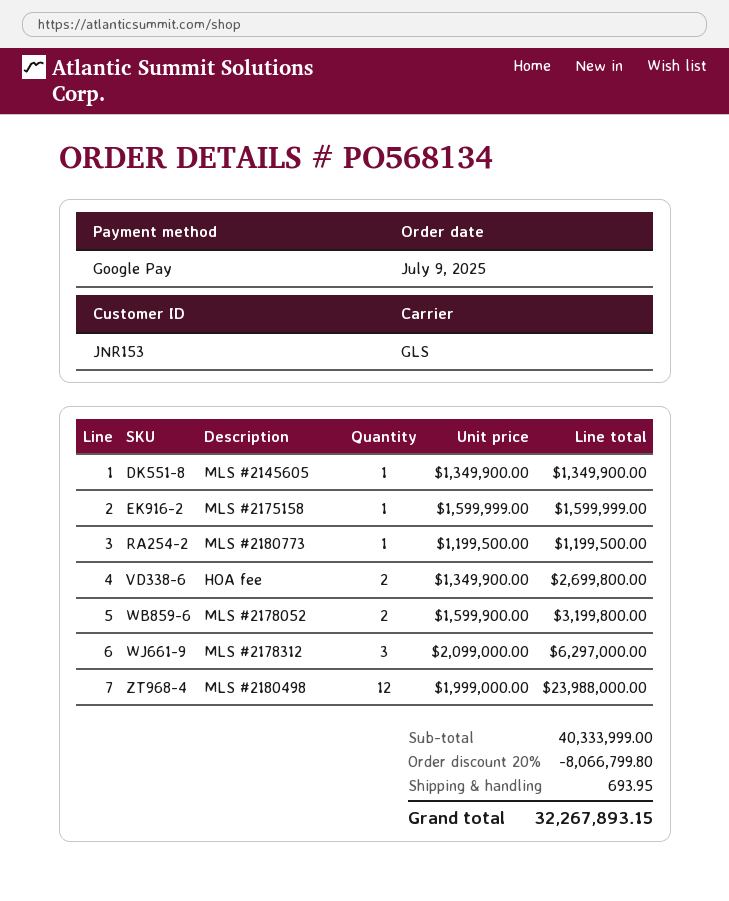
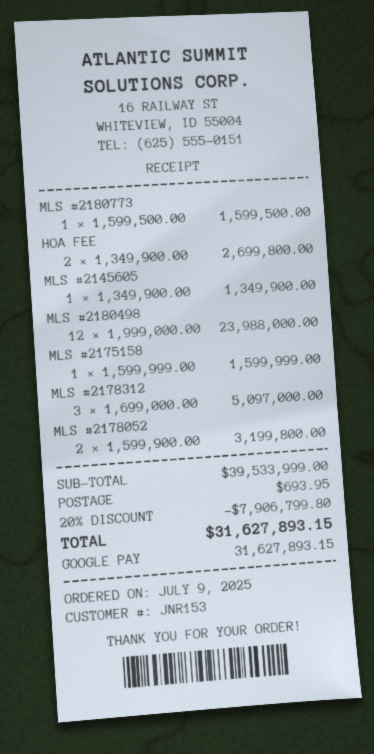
MLS #2180773: 1 x 1199500.00 = 1199500.00 -> 1 x 1599500.00 = 1599500.00
MLS #2178312: 3 x 2099000.00 = 6297000.00 -> 3 x 1699000.00 = 5097000.00
subtotal: 40333999.00 -> 39533999.00
discount: 20% = 8066799.80 -> 20% = 7906799.80
total: 32267893.15 -> 31627893.15

